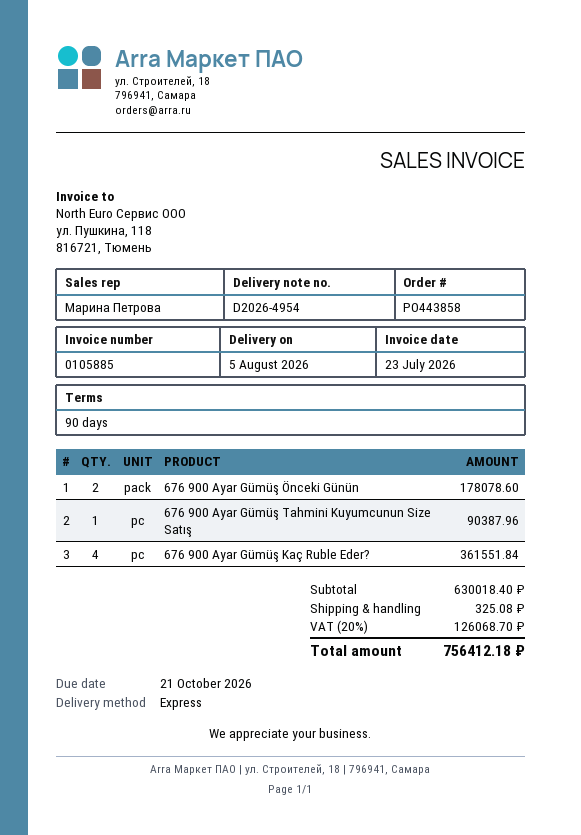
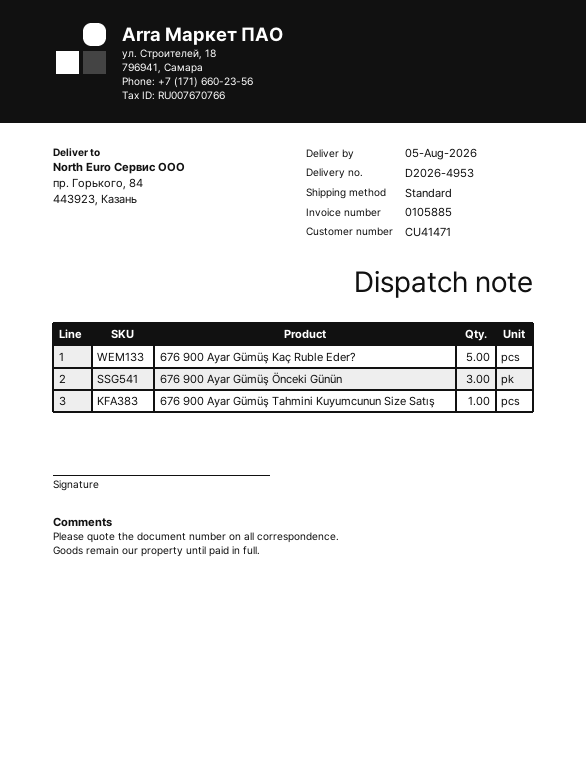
delivery note number: D2026-4954 -> D2026-4953
shipping method: express -> standard
676 900 Ayar Gümüş Önceki Günün: 2 -> 3
676 900 Ayar Gümüş Kaç Ruble Eder?: 4 -> 5

